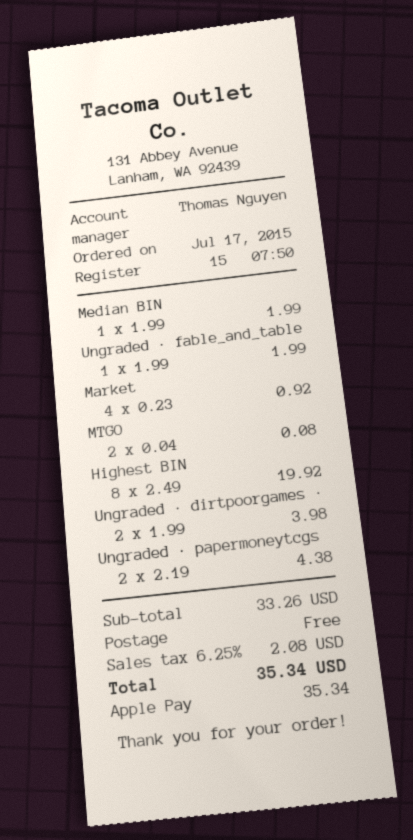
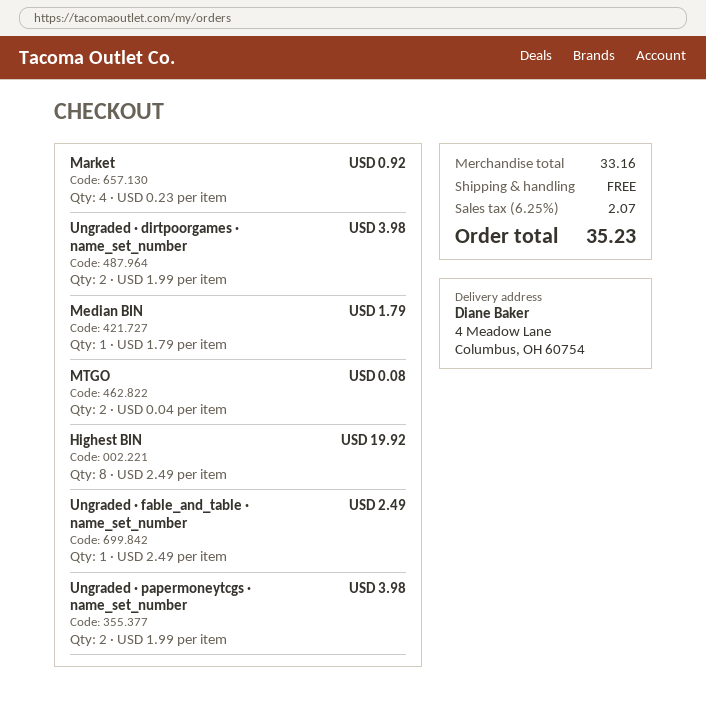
Median BIN: 1 x 1.99 = 1.99 -> 1 x 1.79 = 1.79
Ungraded · fable_and_table: 1 x 1.99 = 1.99 -> 1 x 2.49 = 2.49
Ungraded · papermoneytcgs: 2 x 2.19 = 4.38 -> 2 x 1.99 = 3.98
subtotal: 33.26 -> 33.16
tax: 6.25% = 2.08 -> 6.25% = 2.07
total: 35.34 -> 35.23

